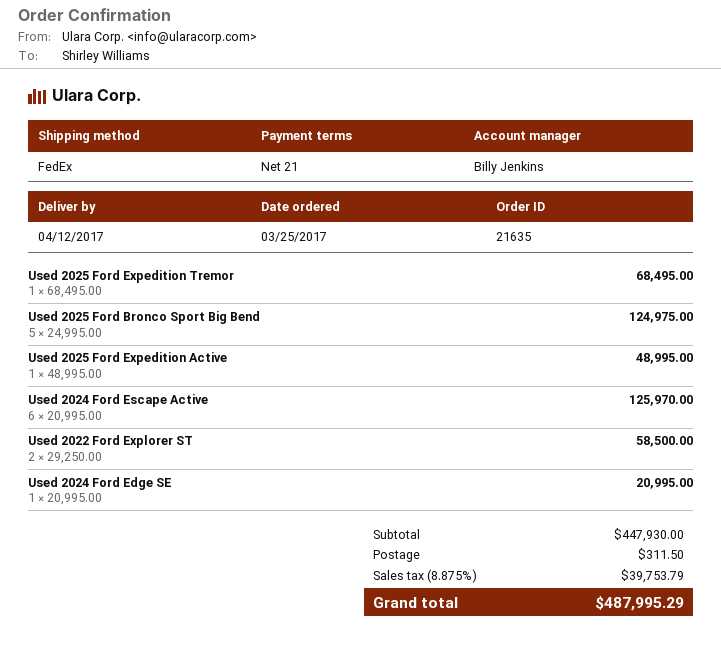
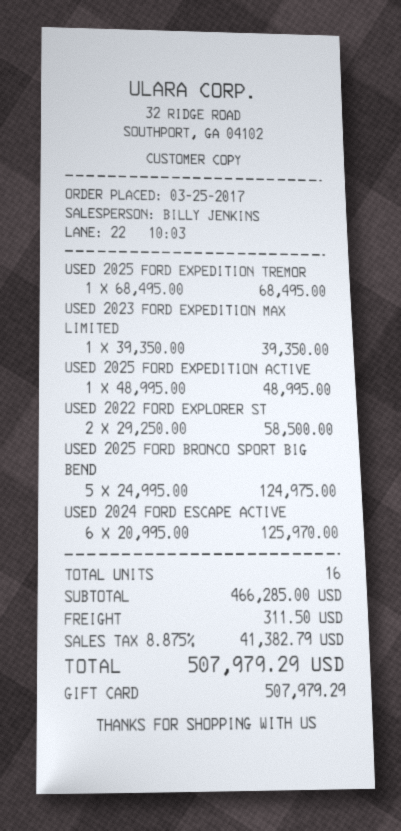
Used 2024 Ford Edge SE: 1 x 20995.00 = 20995.00 -> none
USED 2023 FORD EXPEDITION MAX LIMITED: none -> 1 x 39350.00 = 39350.00
subtotal: 447930.00 -> 466285.00
tax: 8.875% = 39753.79 -> 8.875% = 41382.79
total: 487995.29 -> 507979.29

